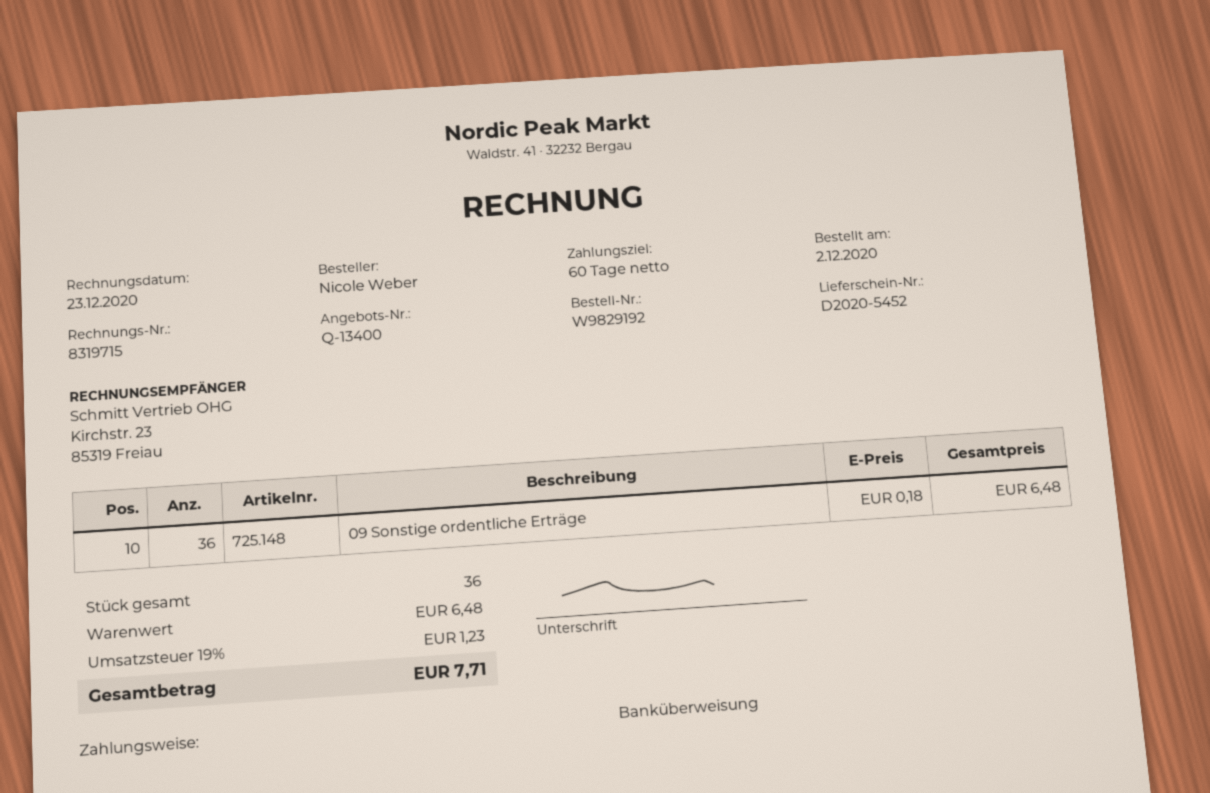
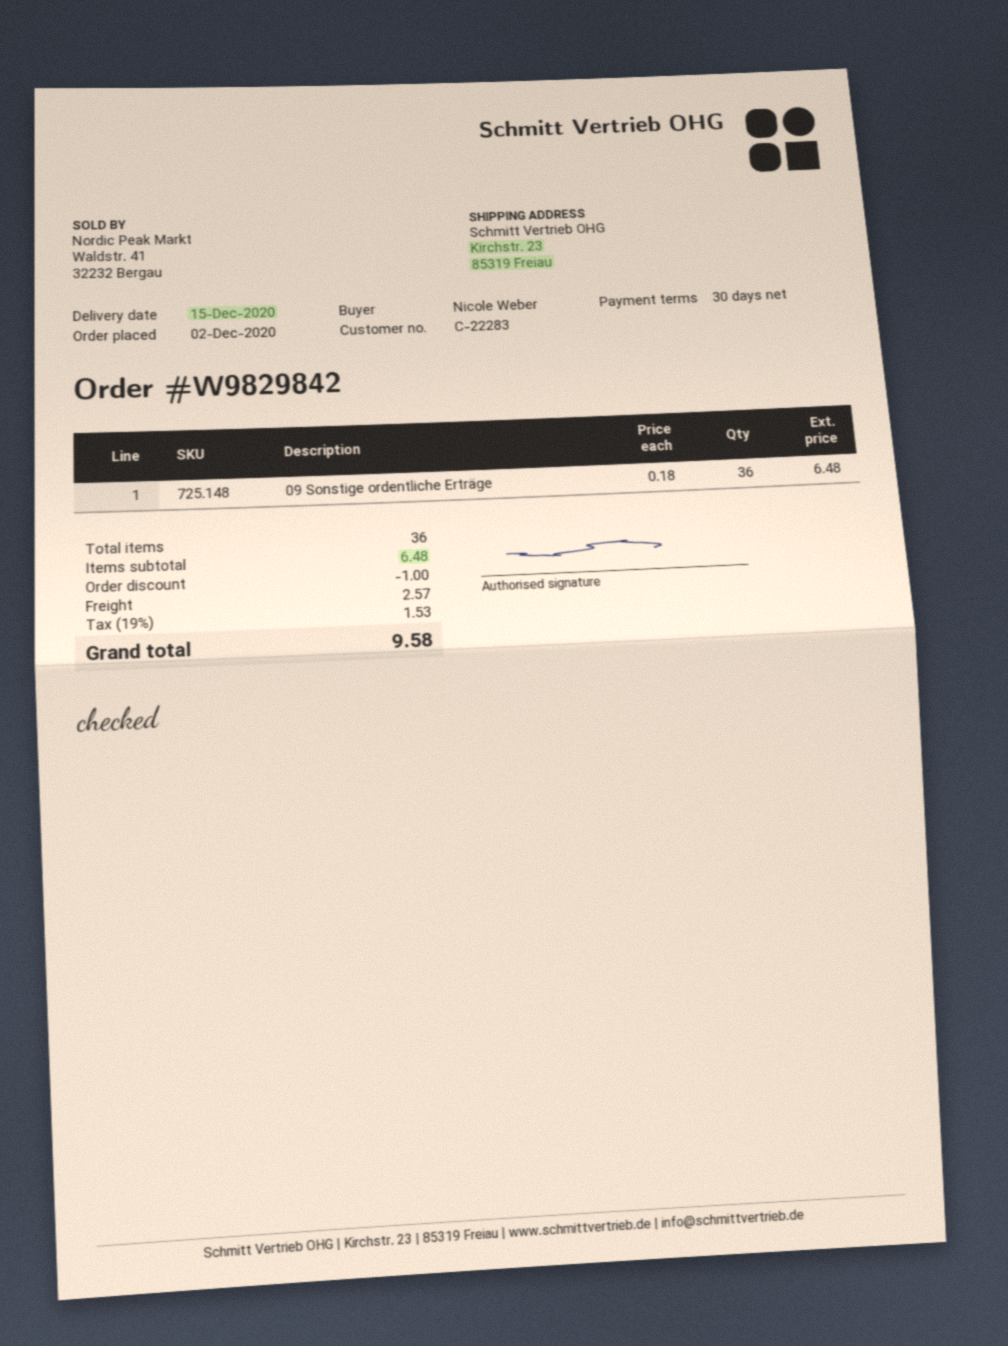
order number: W9829192 -> W9829842
payment terms: 60 days -> 30 days
discount: none -> 1.00
shipping: none -> 2.57
tax: 19% = 1.23 -> 19% = 1.53
total: 7.71 -> 9.58

